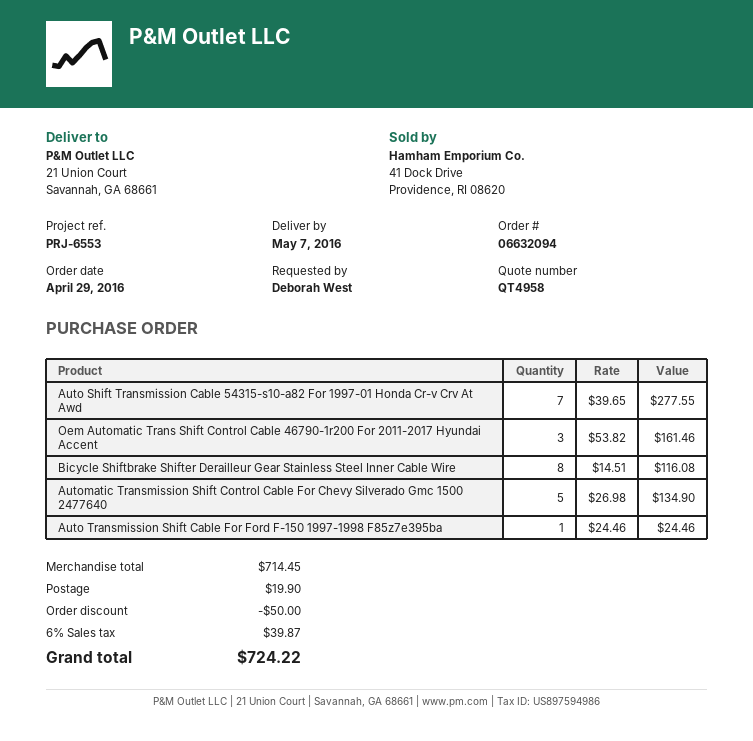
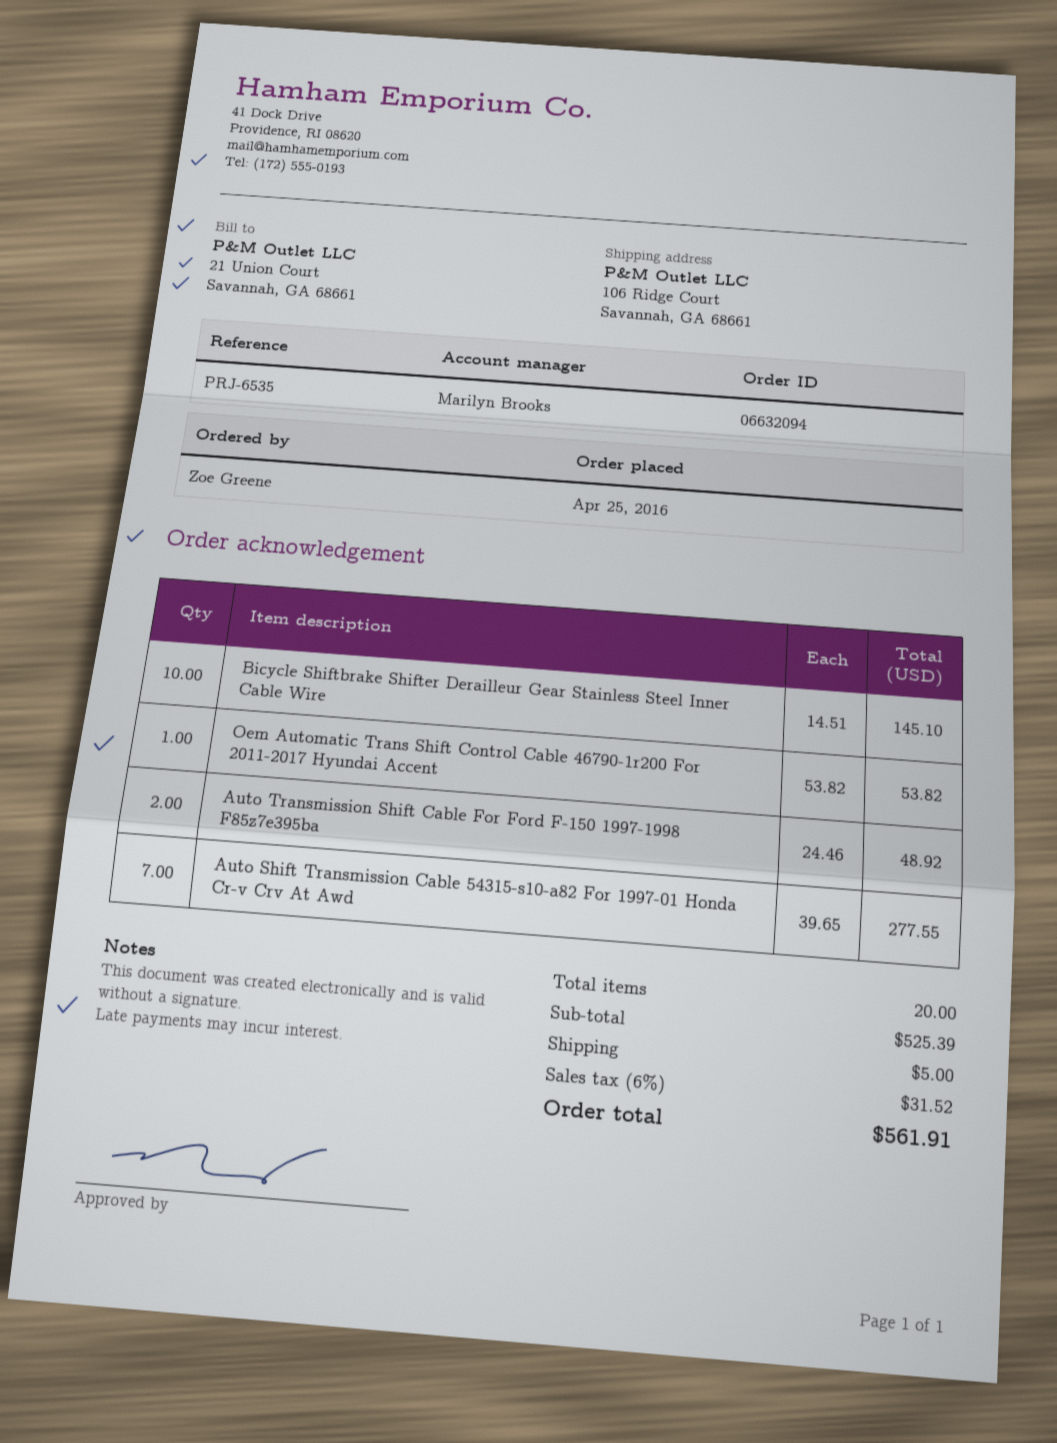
order date: 2016-04-29 -> 2016-04-25
reference: PRJ-6553 -> PRJ-6535
ordered by: Deborah West -> Zoe Greene
ship to: 21 Union Court, Savannah, GA 68661 -> 106 Ridge Court, Savannah, GA 68661
Oem Automatic Trans Shift Control Cable 46790-1r200 For 2011-2017 Hyundai Accent: 3 x 53.82 = 161.46 -> 1 x 53.82 = 53.82
Bicycle Shiftbrake Shifter Derailleur Gear Stainless Steel Inner Cable Wire: 8 x 14.51 = 116.08 -> 10 x 14.51 = 145.10
Automatic Transmission Shift Control Cable For Chevy Silverado Gmc 1500 2477640: 5 x 26.98 = 134.90 -> none
Auto Transmission Shift Cable For Ford F-150 1997-1998 F85z7e395ba: 1 x 24.46 = 24.46 -> 2 x 24.46 = 48.92
subtotal: 714.45 -> 525.39
discount: 50.00 -> none
shipping: 19.90 -> 5.00
tax: 6% = 39.87 -> 6% = 31.52
total: 724.22 -> 561.91

